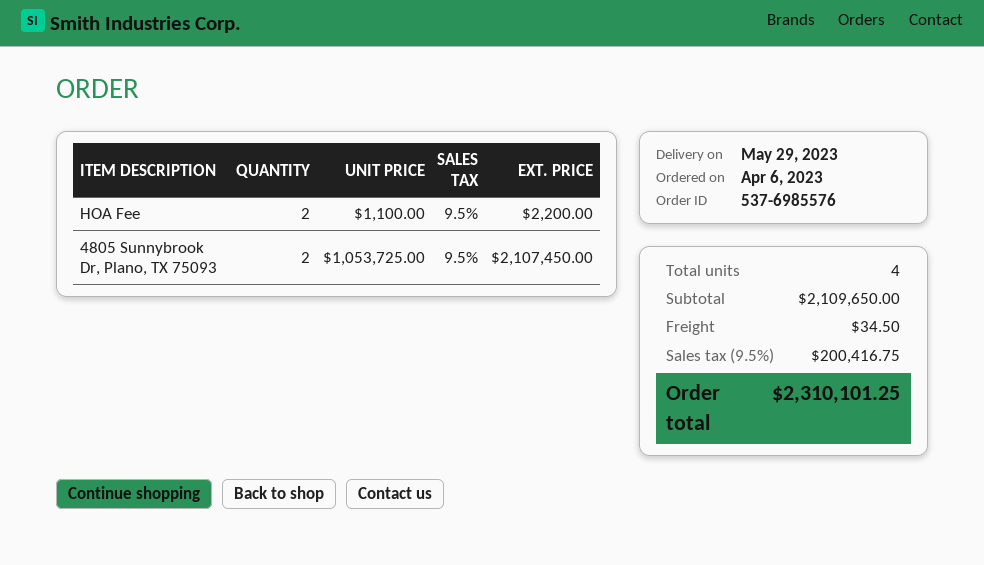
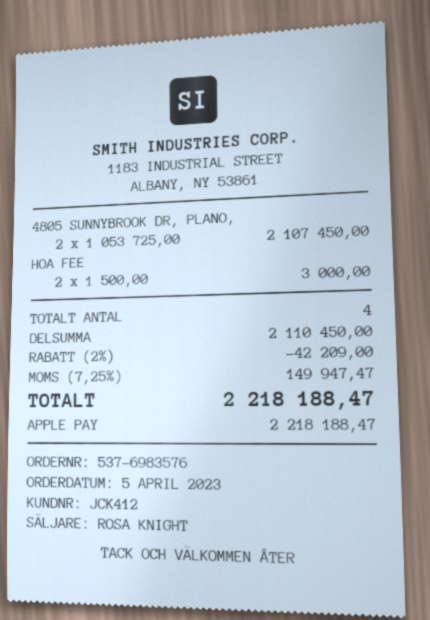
order number: 537-6985576 -> 537-6983576
order date: 2023-04-06 -> 2023-04-05
HOA Fee: 2 x 1100.00 = 2200.00 -> 2 x 1500.00 = 3000.00
subtotal: 2109650.00 -> 2110450.00
discount: none -> 2% = 42209.00
shipping: 34.50 -> none
tax: 9.5% = 200416.75 -> 7.25% = 149947.47
total: 2310101.25 -> 2218188.47

